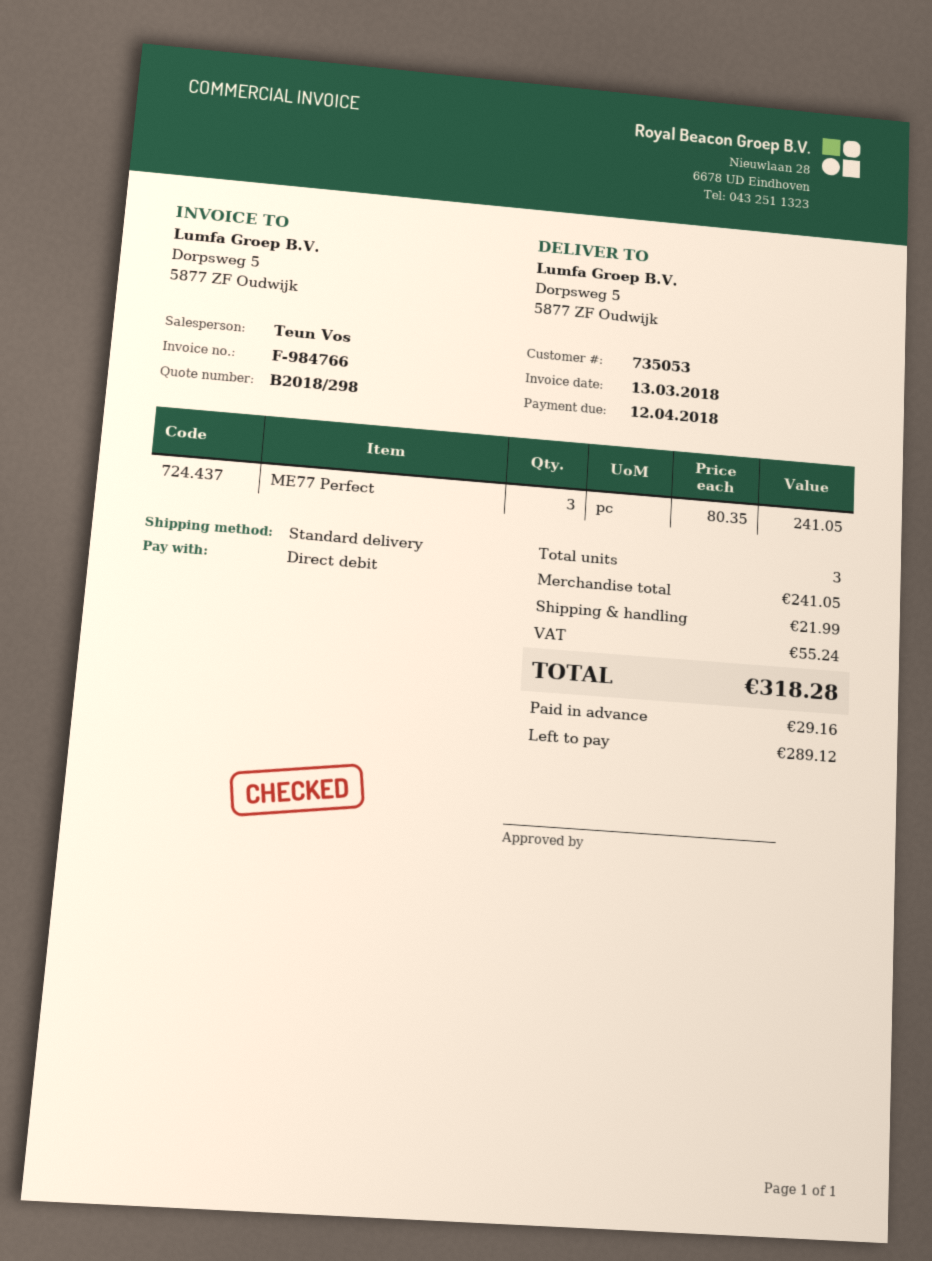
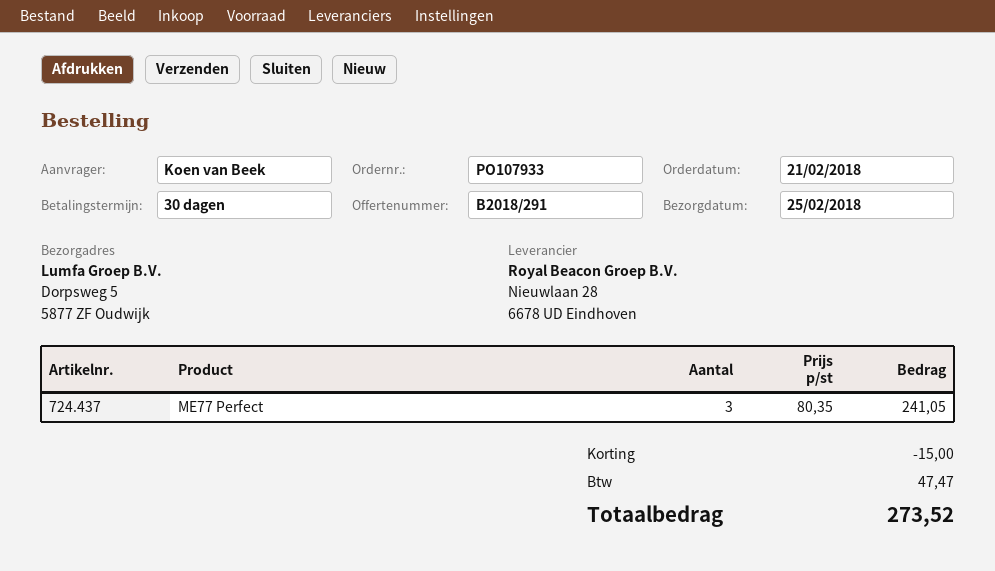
quote number: B2018/298 -> B2018/291
discount: none -> 15.00
shipping: 21.99 -> none
tax: 55.24 -> 47.47
total: 318.28 -> 273.52

